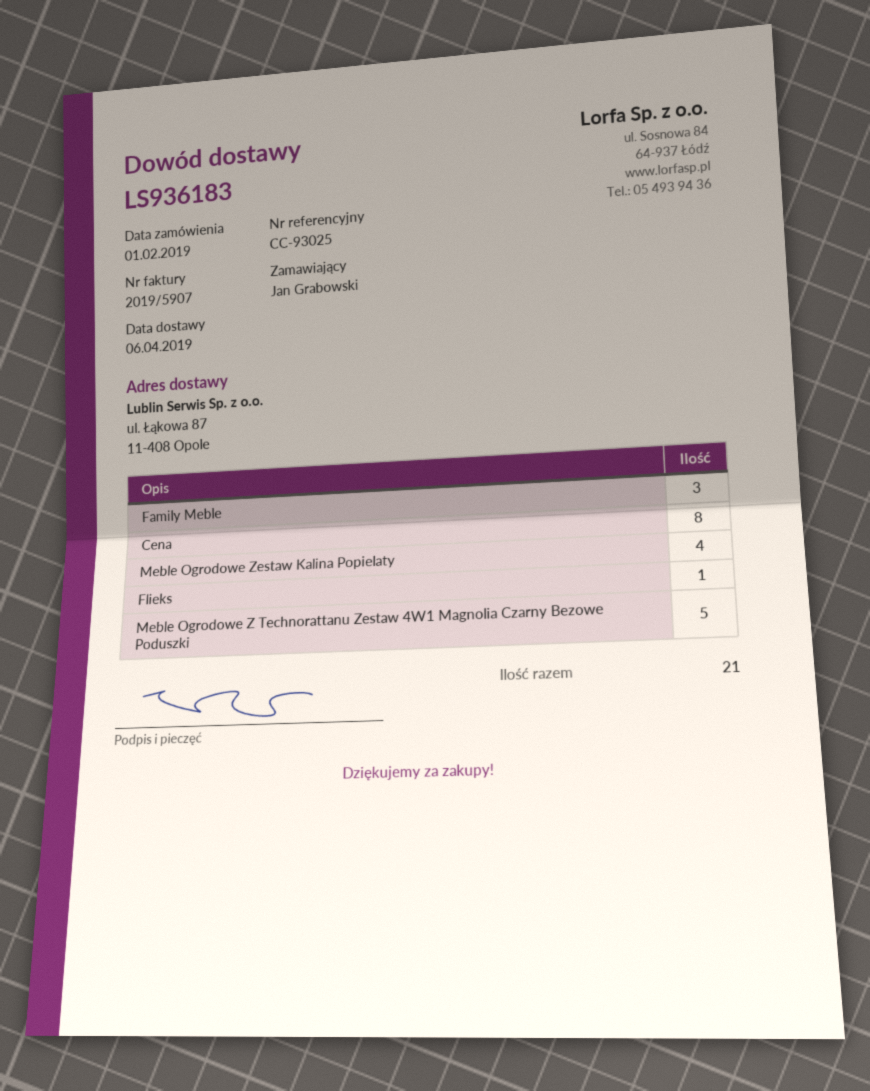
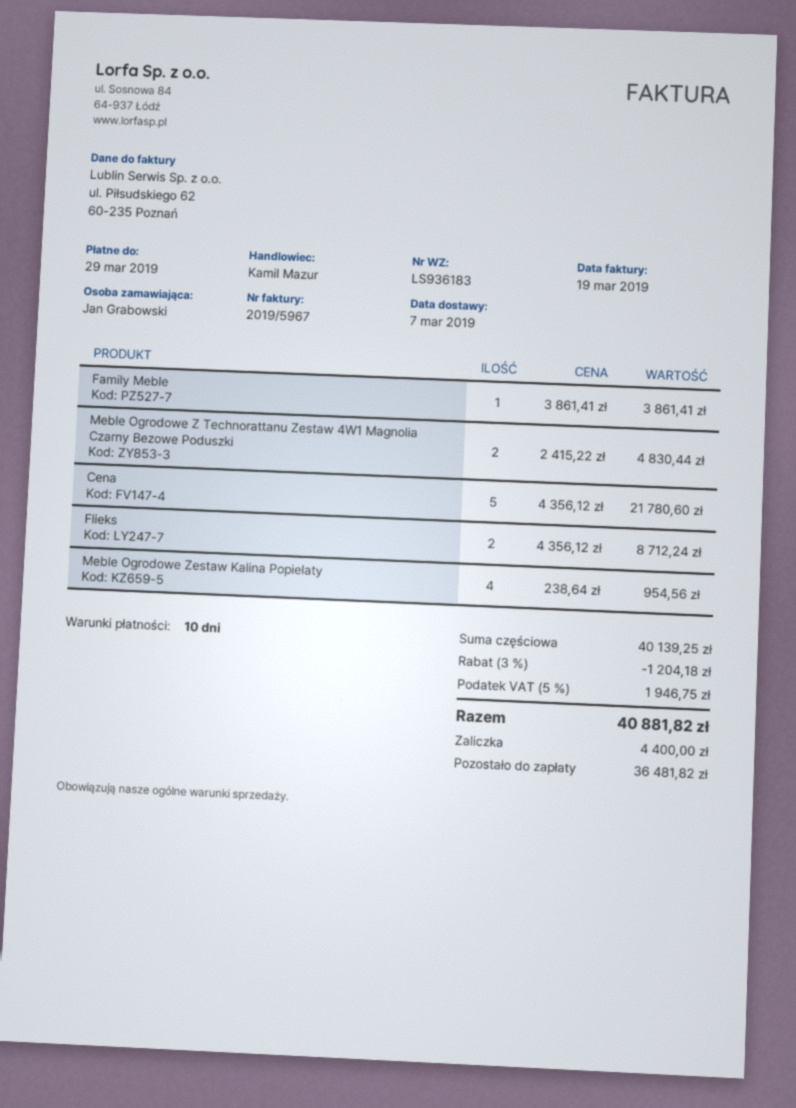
delivery date: 2019-04-06 -> 2019-03-07
invoice number: 2019/5907 -> 2019/5967
Family Meble: 3 -> 1
Cena: 8 -> 5
Flieks: 1 -> 2
Meble Ogrodowe Z Technorattanu Zestaw 4W1 Magnolia Czarny Bezowe Poduszki: 5 -> 2

